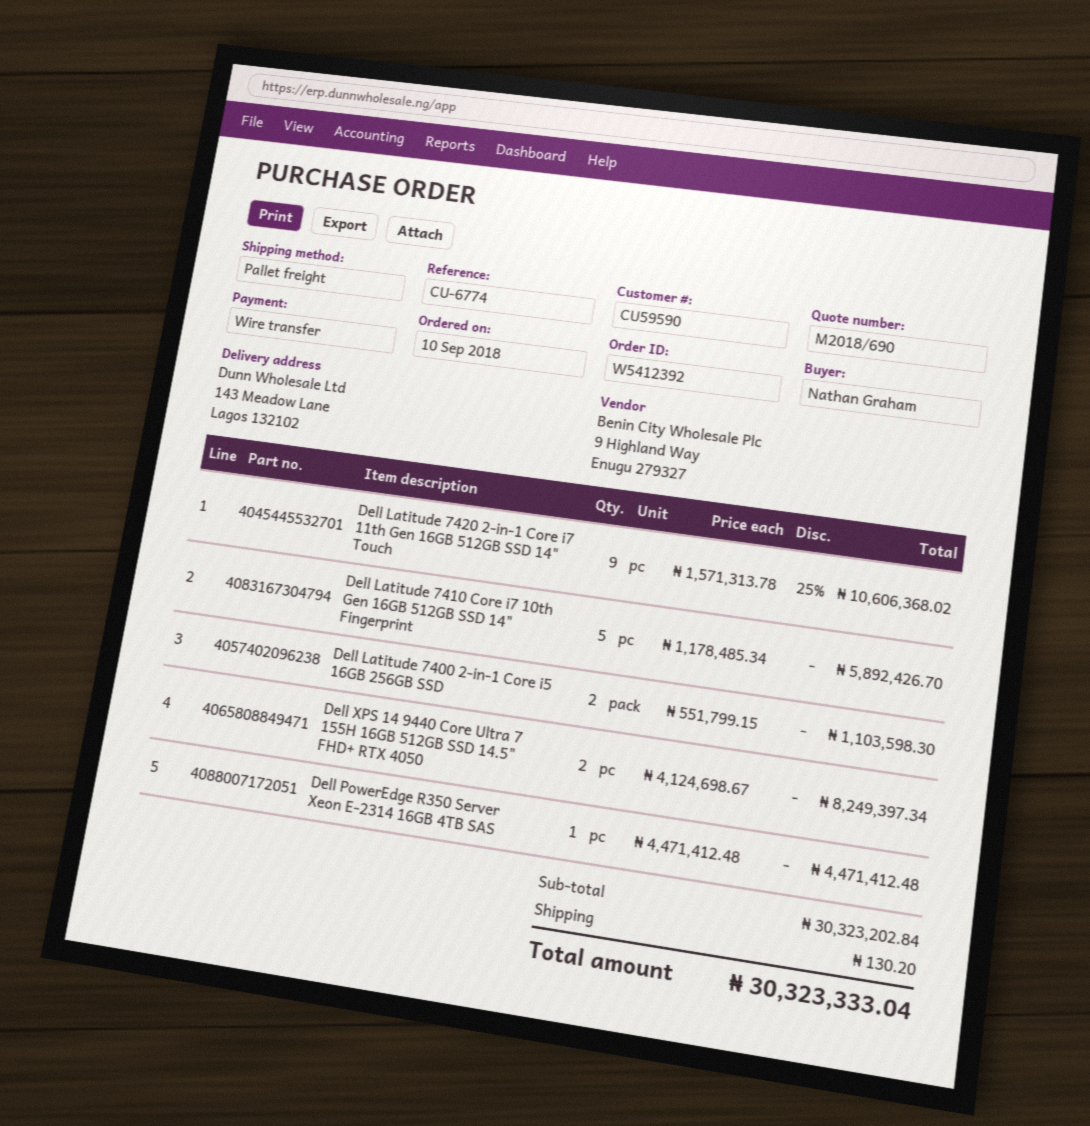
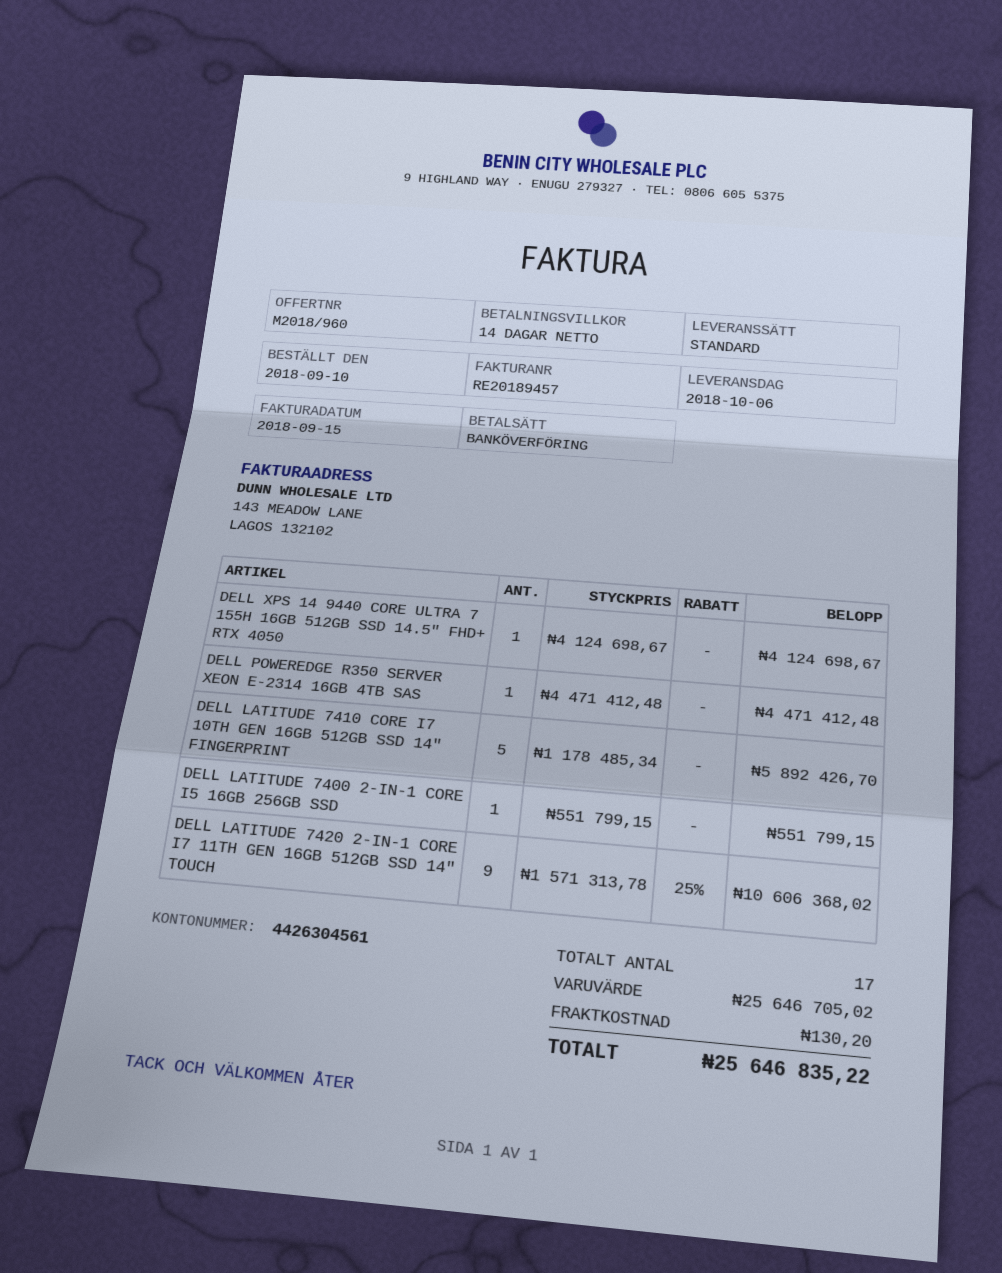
quote number: M2018/690 -> M2018/960
shipping method: pallet freight -> standard
Dell Latitude 7400 2-in-1 Core i5 16GB 256GB SSD: 2 x 551799.15 = 1103598.30 -> 1 x 551799.15 = 551799.15
Dell XPS 14 9440 Core Ultra 7 155H 16GB 512GB SSD 14.5" FHD+ RTX 4050: 2 x 4124698.67 = 8249397.34 -> 1 x 4124698.67 = 4124698.67
subtotal: 30323202.84 -> 25646705.02
total: 30323333.04 -> 25646835.22

